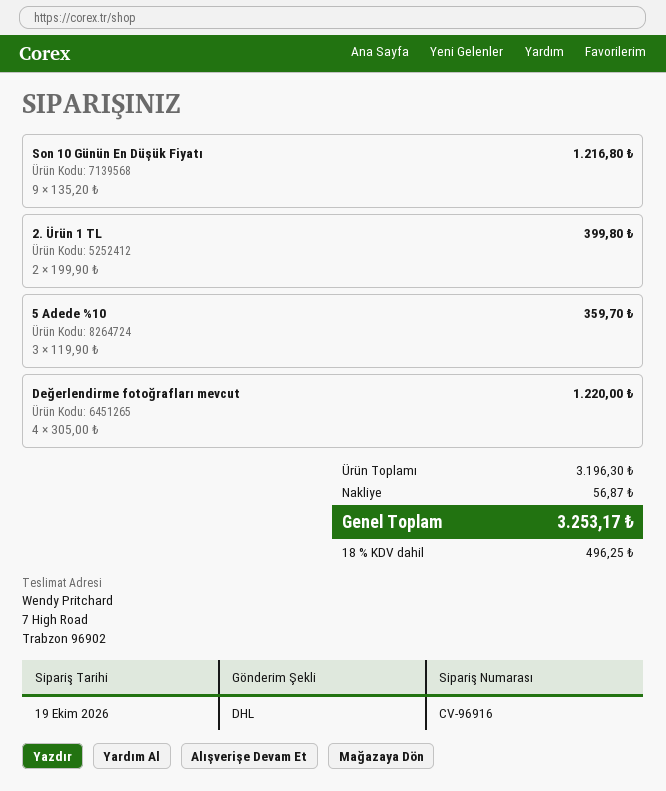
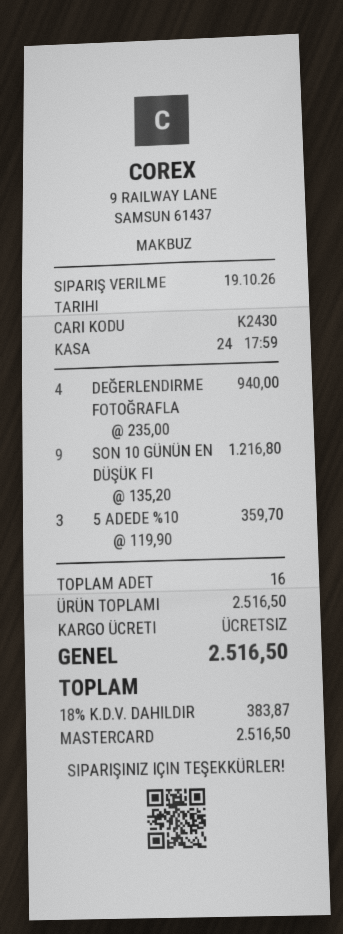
2. Ürün 1 TL: 2 x 199.90 = 399.80 -> none
Değerlendirme fotoğrafları mevcut: 4 x 305.00 = 1220.00 -> 4 x 235.00 = 940.00
subtotal: 3196.30 -> 2516.50
shipping: 56.87 -> 0.00
tax: 18% = 496.25 -> 18% = 383.87
total: 3253.17 -> 2516.50

